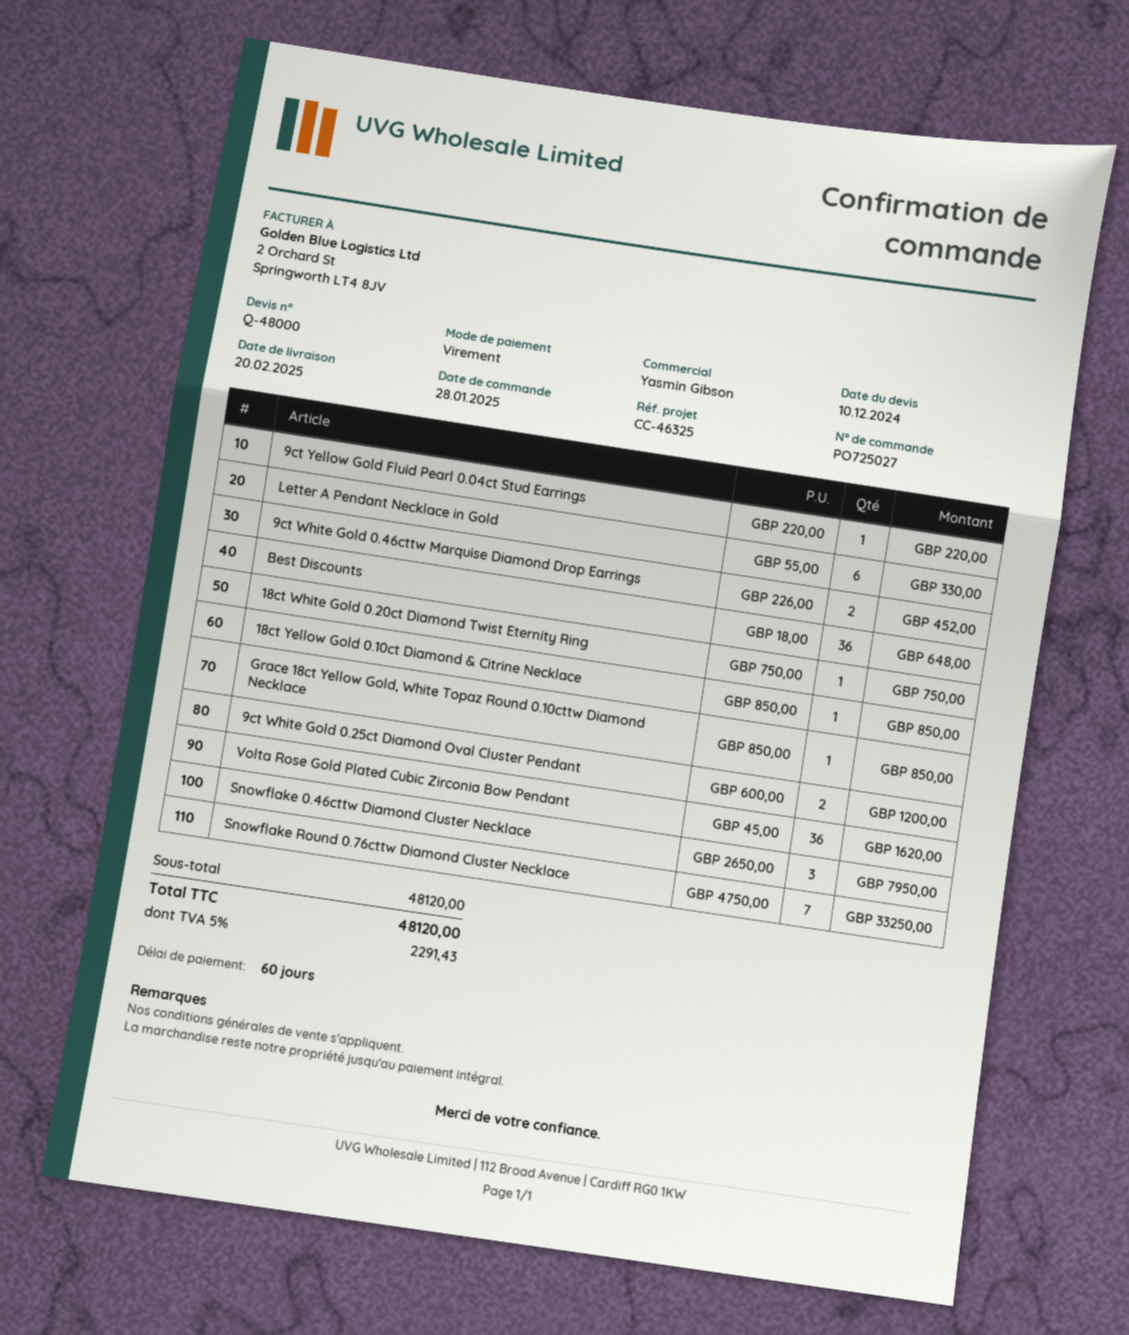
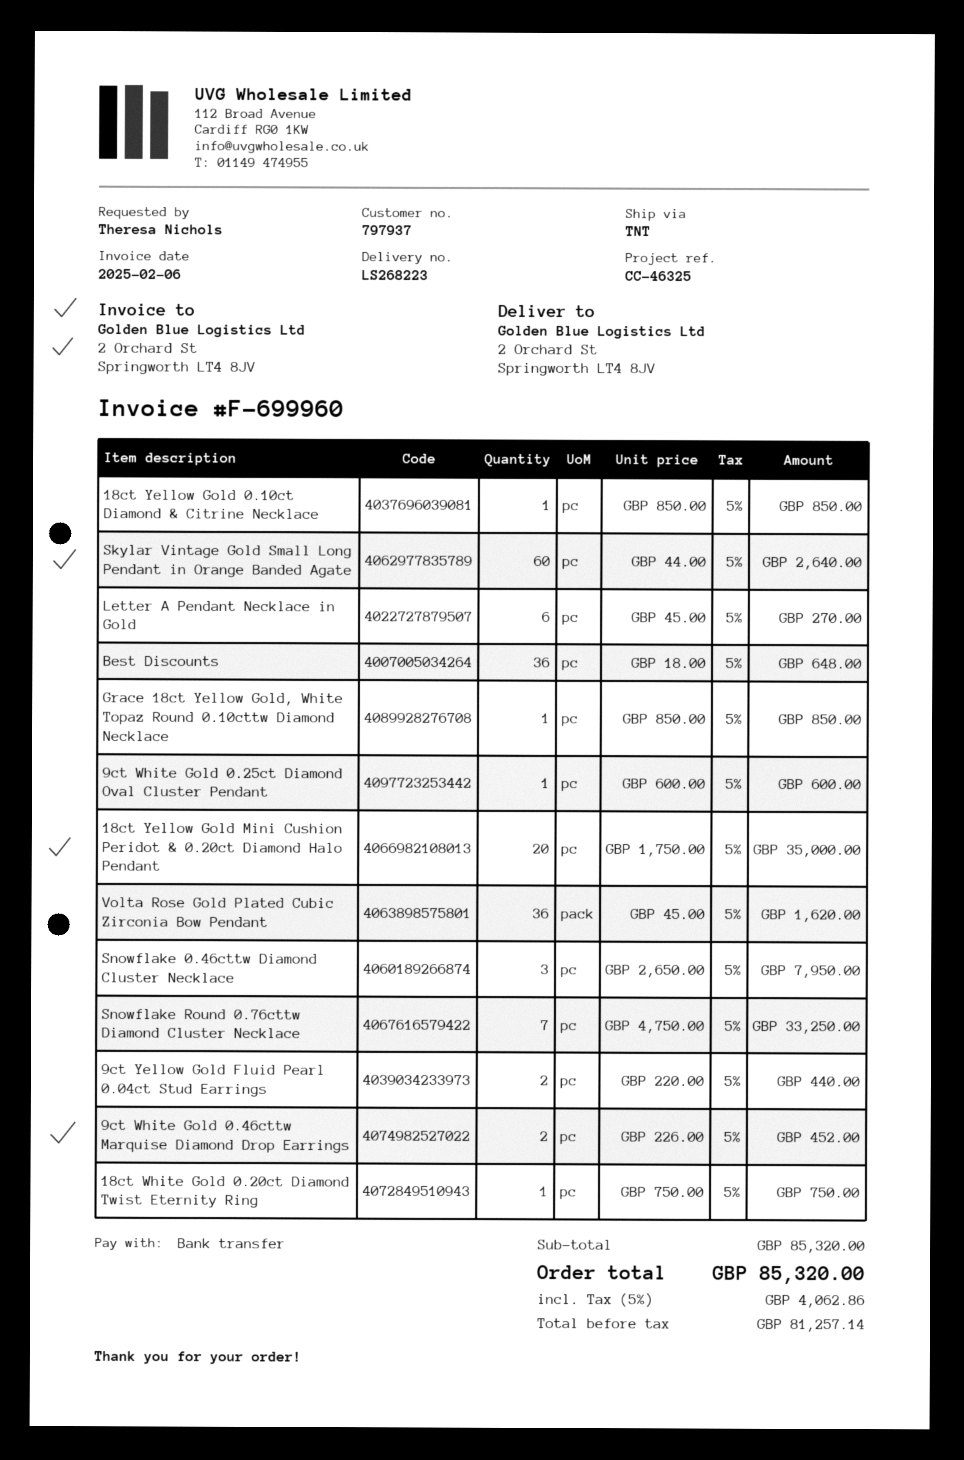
9ct Yellow Gold Fluid Pearl 0.04ct Stud Earrings: 1 x 220.00 = 220.00 -> 2 x 220.00 = 440.00
Letter A Pendant Necklace in Gold: 6 x 55.00 = 330.00 -> 6 x 45.00 = 270.00
9ct White Gold 0.25ct Diamond Oval Cluster Pendant: 2 x 600.00 = 1200.00 -> 1 x 600.00 = 600.00
Skylar Vintage Gold Small Long Pendant in Orange Banded Agate: none -> 60 x 44.00 = 2640.00
18ct Yellow Gold Mini Cushion Peridot & 0.20ct Diamond Halo Pendant: none -> 20 x 1750.00 = 35000.00
subtotal: 48120.00 -> 85320.00
tax: 5% = 2291.43 -> 5% = 4062.86
total: 48120.00 -> 85320.00

